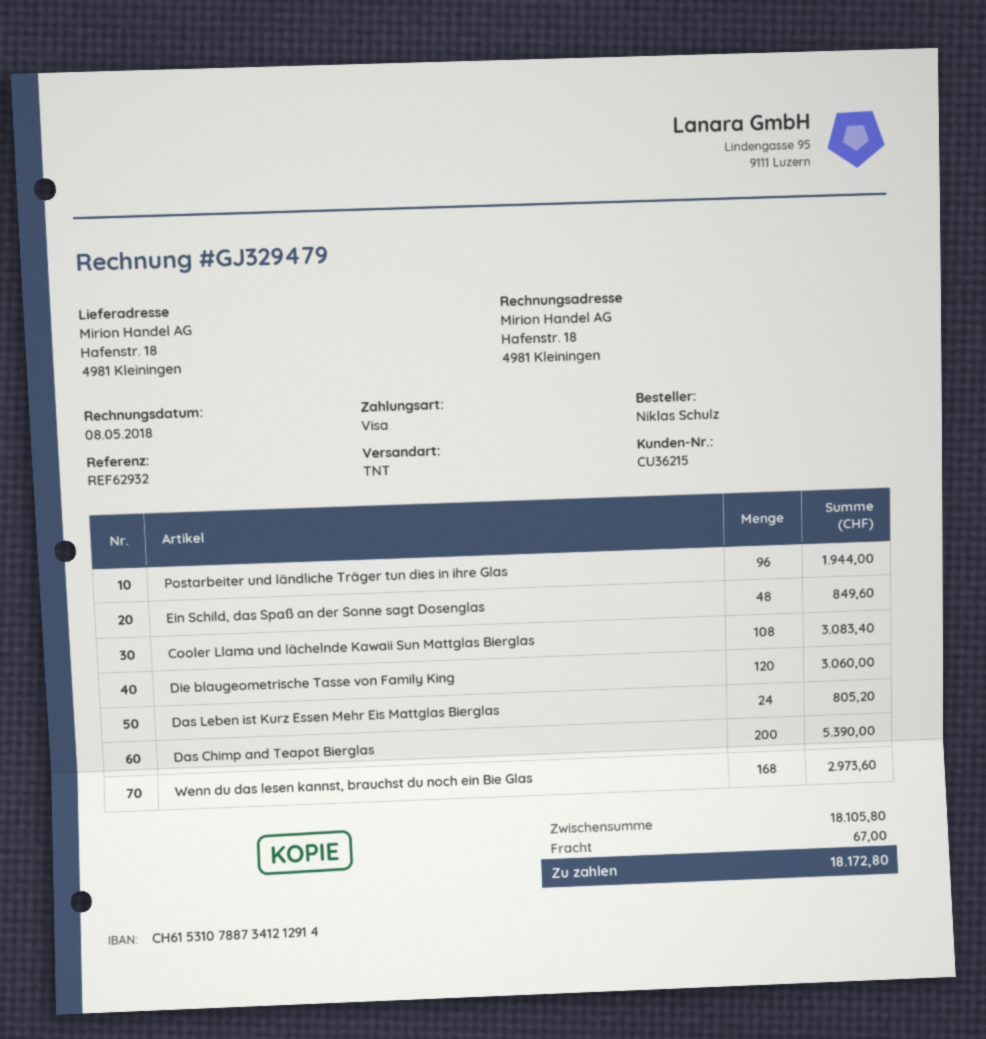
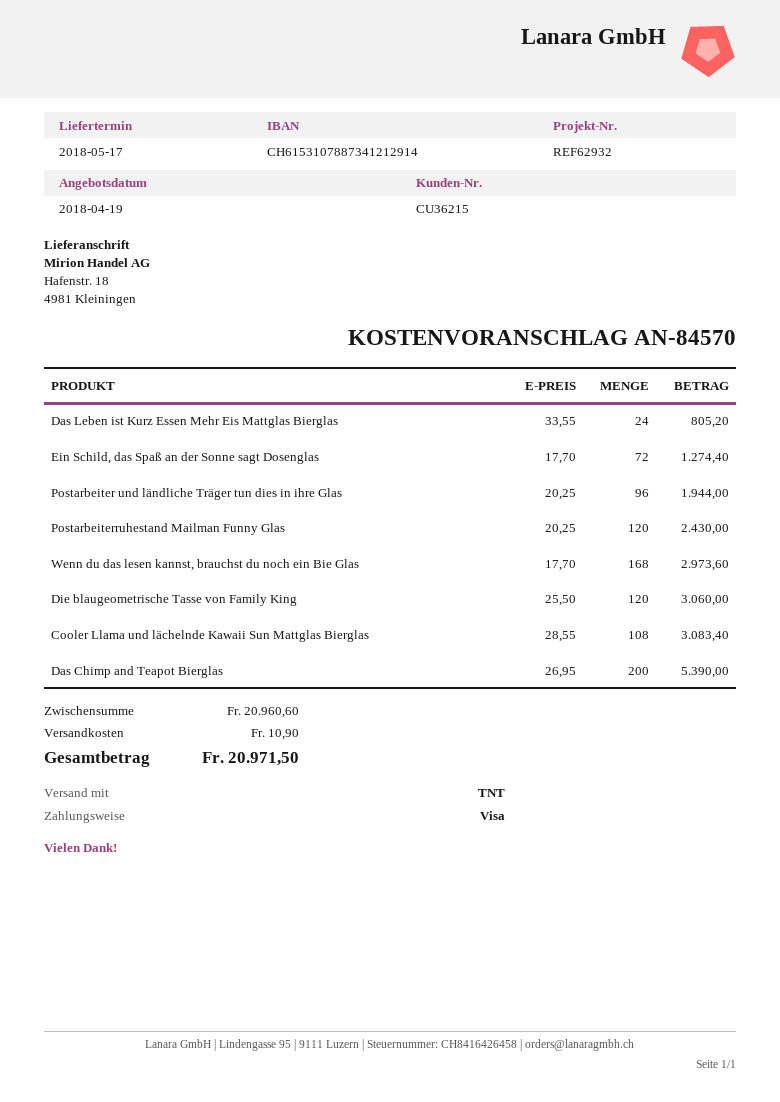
Ein Schild, das Spaß an der Sonne sagt Dosenglas: 48 for 849.60 -> 72 for 1274.40
Postarbeiterruhestand Mailman Funny Glas: none -> 120 for 2430.00
subtotal: 18105.80 -> 20960.60
shipping: 67.00 -> 10.90
total: 18172.80 -> 20971.50

